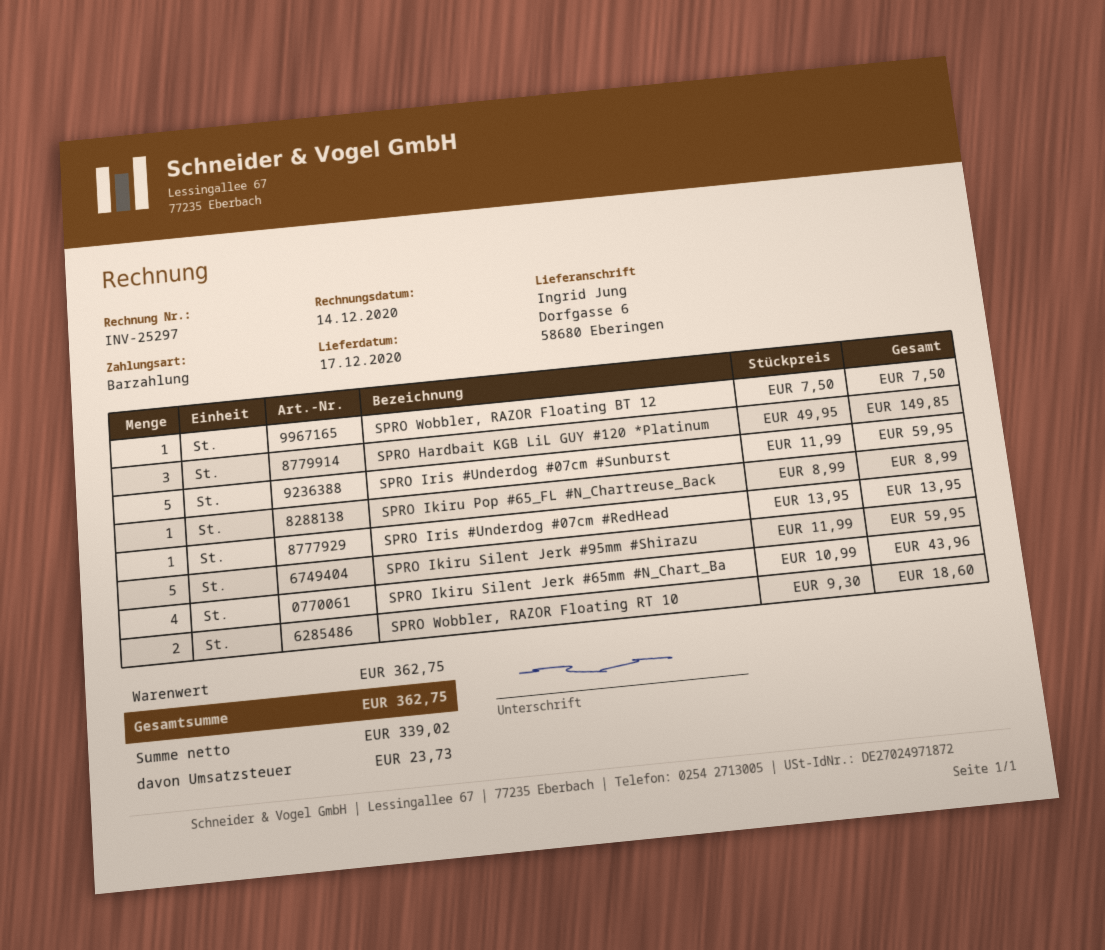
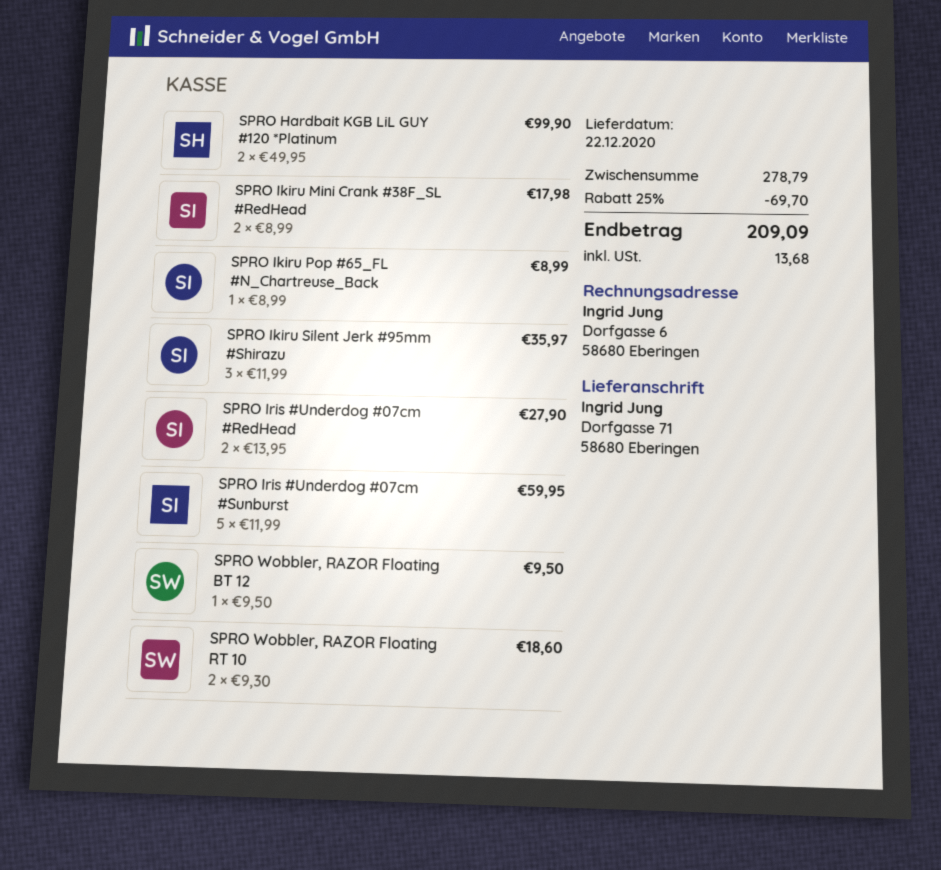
delivery date: 2020-12-17 -> 2020-12-22
ship to: Dorfgasse 6, 58680 Eberingen -> Dorfgasse 71, 58680 Eberingen
SPRO Wobbler, RAZOR Floating BT 12: 1 x 7.50 = 7.50 -> 1 x 9.50 = 9.50
SPRO Hardbait KGB LiL GUY #120 *Platinum: 3 x 49.95 = 149.85 -> 2 x 49.95 = 99.90
SPRO Iris #Underdog #07cm #RedHead: 1 x 13.95 = 13.95 -> 2 x 13.95 = 27.90
SPRO Ikiru Silent Jerk #95mm #Shirazu: 5 x 11.99 = 59.95 -> 3 x 11.99 = 35.97
SPRO Ikiru Silent Jerk #65mm #N_Chart_Ba: 4 x 10.99 = 43.96 -> none
SPRO Ikiru Mini Crank #38F_SL #RedHead: none -> 2 x 8.99 = 17.98
subtotal: 362.75 -> 278.79
discount: none -> 25% = 69.70
tax: 23.73 -> 13.68
total: 362.75 -> 209.09

